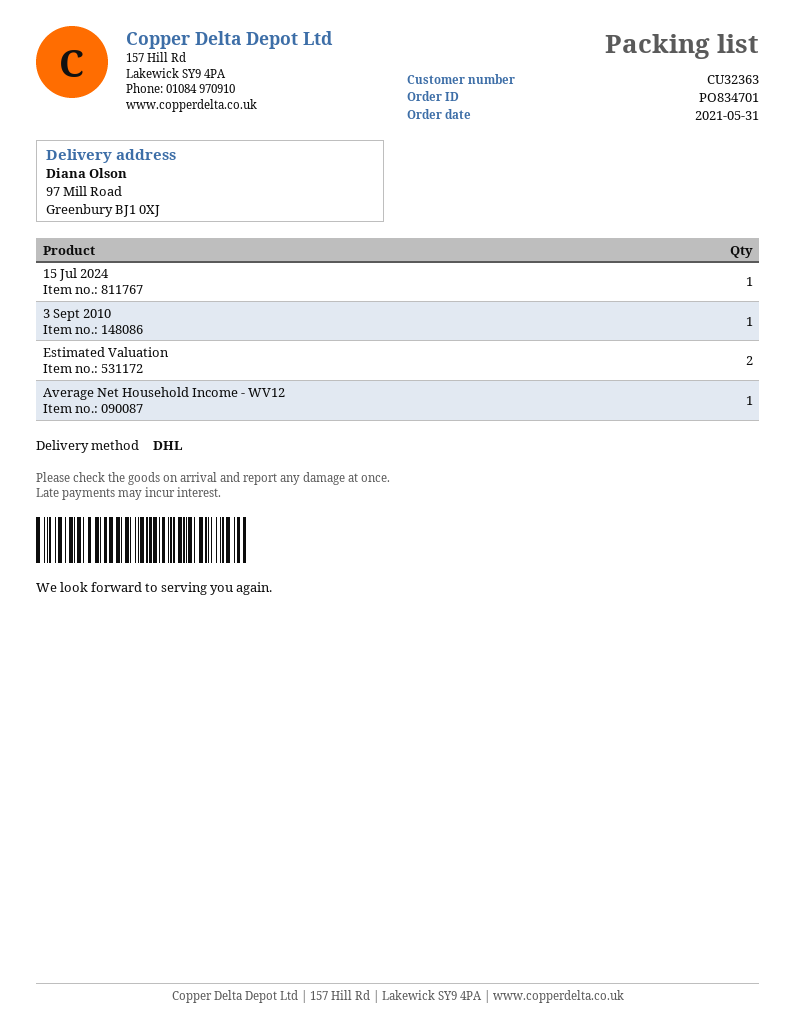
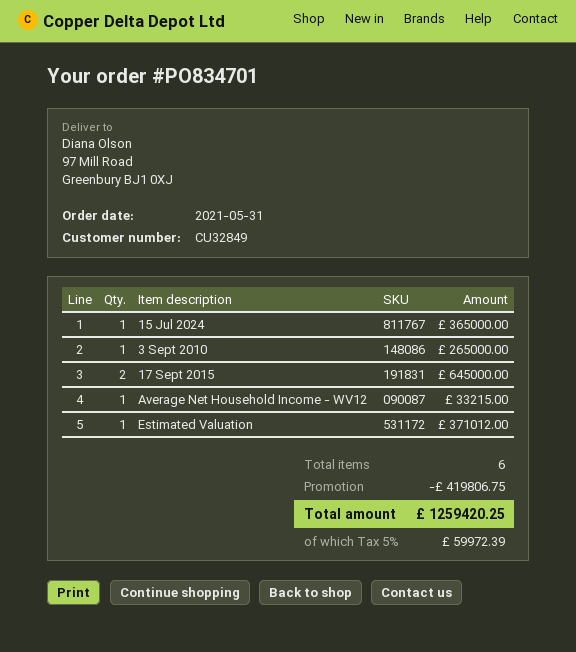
customer number: CU32363 -> CU32849
Estimated Valuation: 2 -> 1
17 Sept 2015: none -> 2

